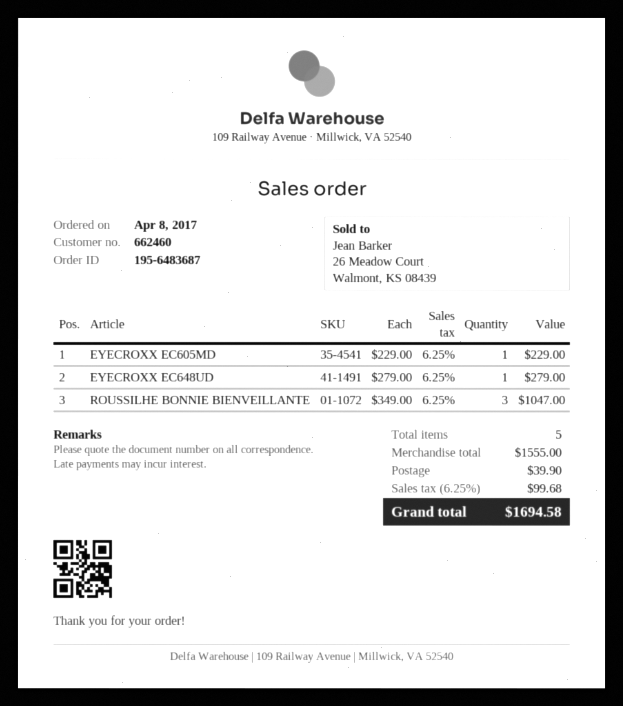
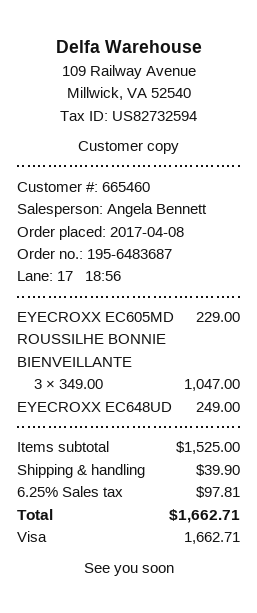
customer number: 662460 -> 665460
EYECROXX EC648UD: 1 x 279.00 = 279.00 -> 1 x 249.00 = 249.00
subtotal: 1555.00 -> 1525.00
tax: 6.25% = 99.68 -> 6.25% = 97.81
total: 1694.58 -> 1662.71

